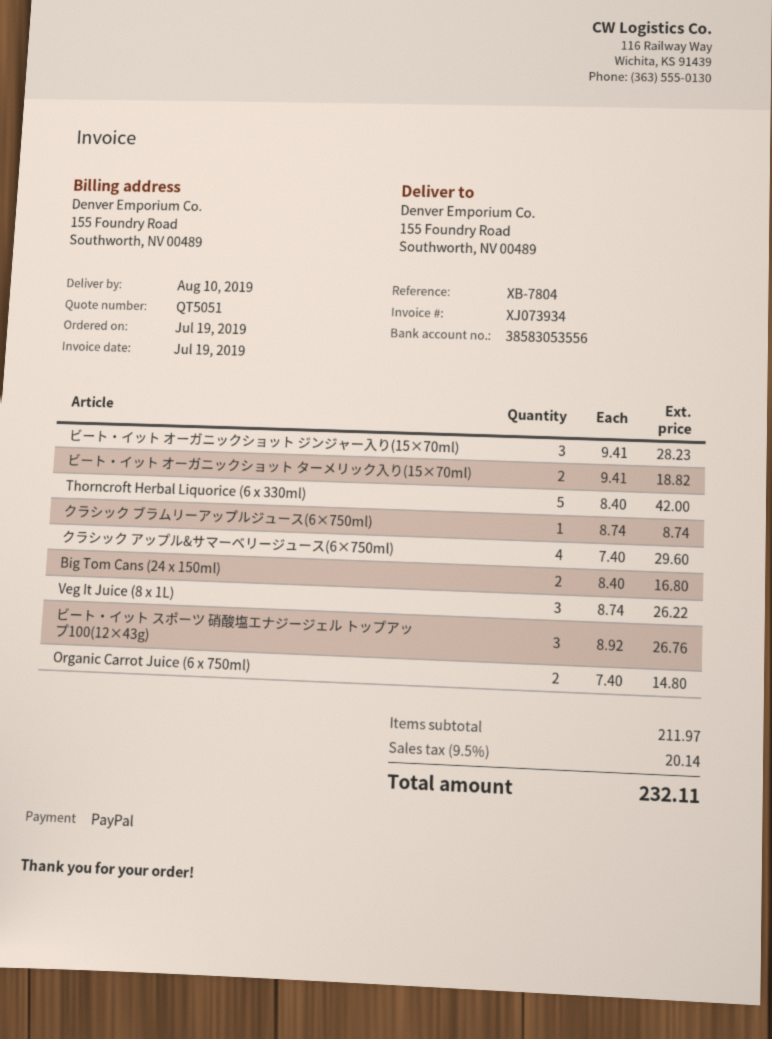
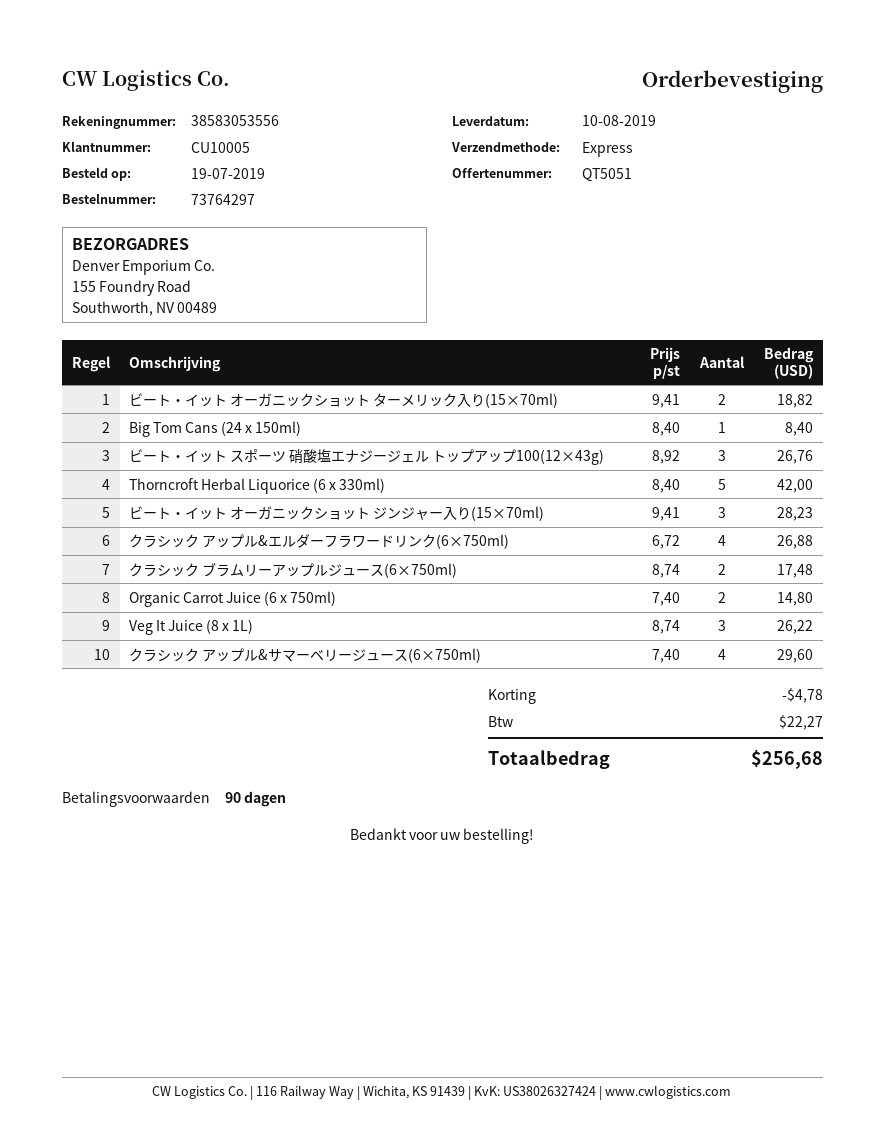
クラシック ブラムリーアップルジュース(6×750ml): 1 x 8.74 = 8.74 -> 2 x 8.74 = 17.48
Big Tom Cans (24 x 150ml): 2 x 8.40 = 16.80 -> 1 x 8.40 = 8.40
クラシック アップル&エルダーフラワードリンク(6×750ml): none -> 4 x 6.72 = 26.88
discount: none -> 4.78
tax: 20.14 -> 22.27
total: 232.11 -> 256.68

